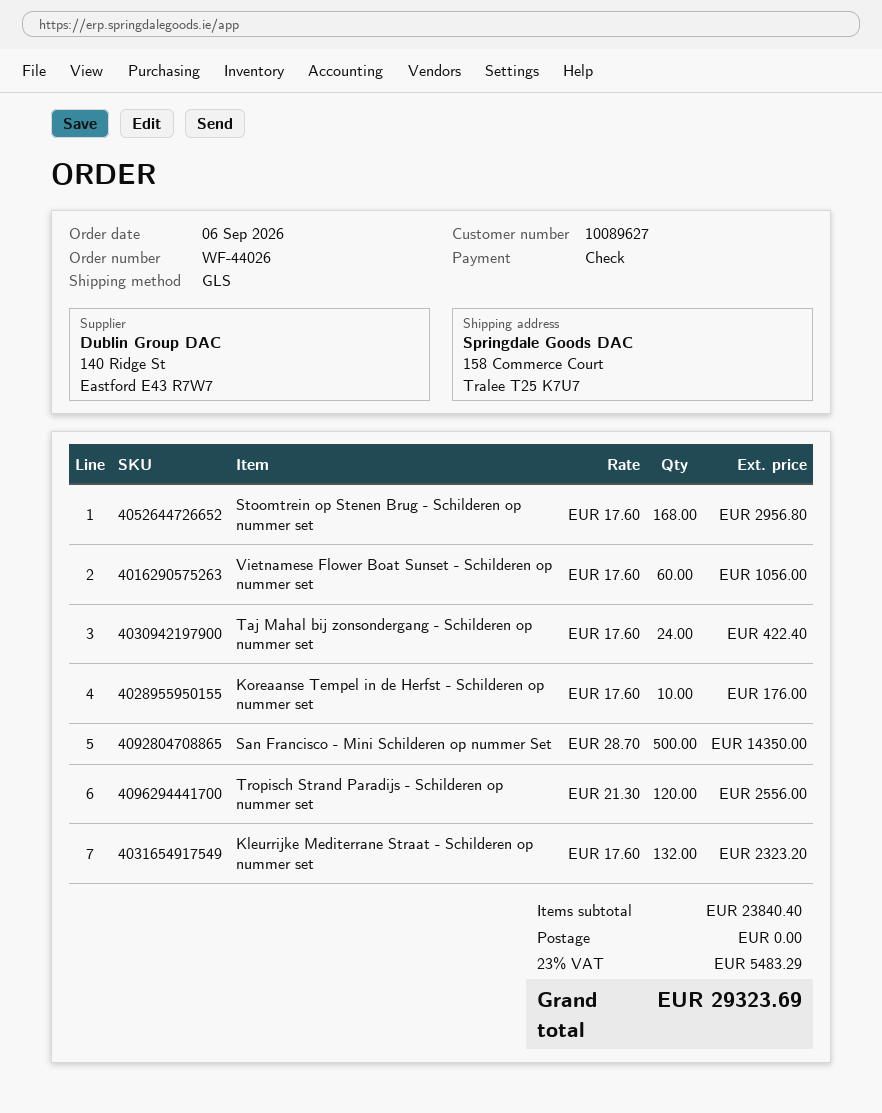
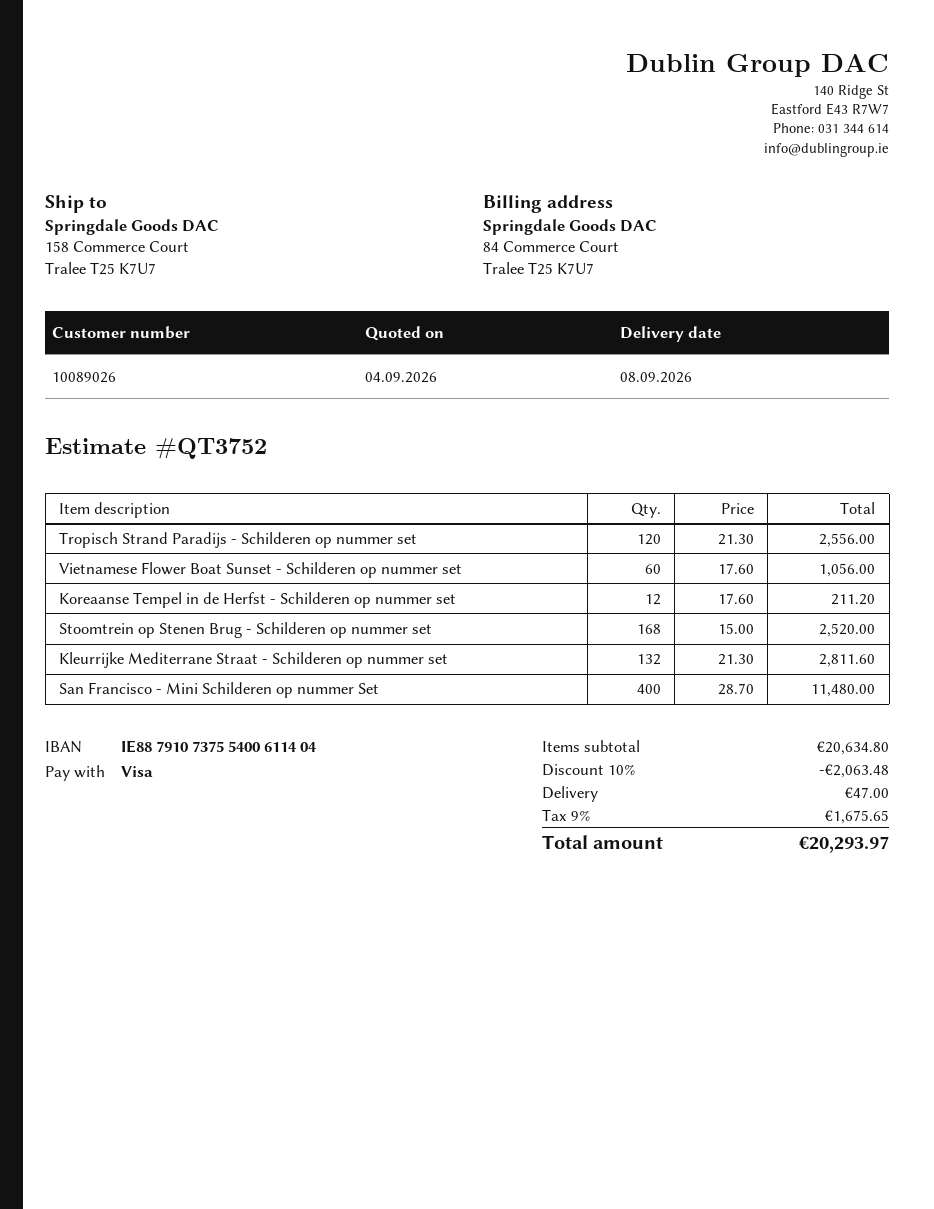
customer number: 10089627 -> 10089026
payment method: cheque -> Visa
Stoomtrein op Stenen Brug - Schilderen op nummer set: 168 x 17.60 = 2956.80 -> 168 x 15.00 = 2520.00
Taj Mahal bij zonsondergang - Schilderen op nummer set: 24 x 17.60 = 422.40 -> none
Koreaanse Tempel in de Herfst - Schilderen op nummer set: 10 x 17.60 = 176.00 -> 12 x 17.60 = 211.20
San Francisco - Mini Schilderen op nummer Set: 500 x 28.70 = 14350.00 -> 400 x 28.70 = 11480.00
Kleurrijke Mediterrane Straat - Schilderen op nummer set: 132 x 17.60 = 2323.20 -> 132 x 21.30 = 2811.60
subtotal: 23840.40 -> 20634.80
discount: none -> 10% = 2063.48
shipping: 0.00 -> 47.00
tax: 23% = 5483.29 -> 9% = 1675.65
total: 29323.69 -> 20293.97

